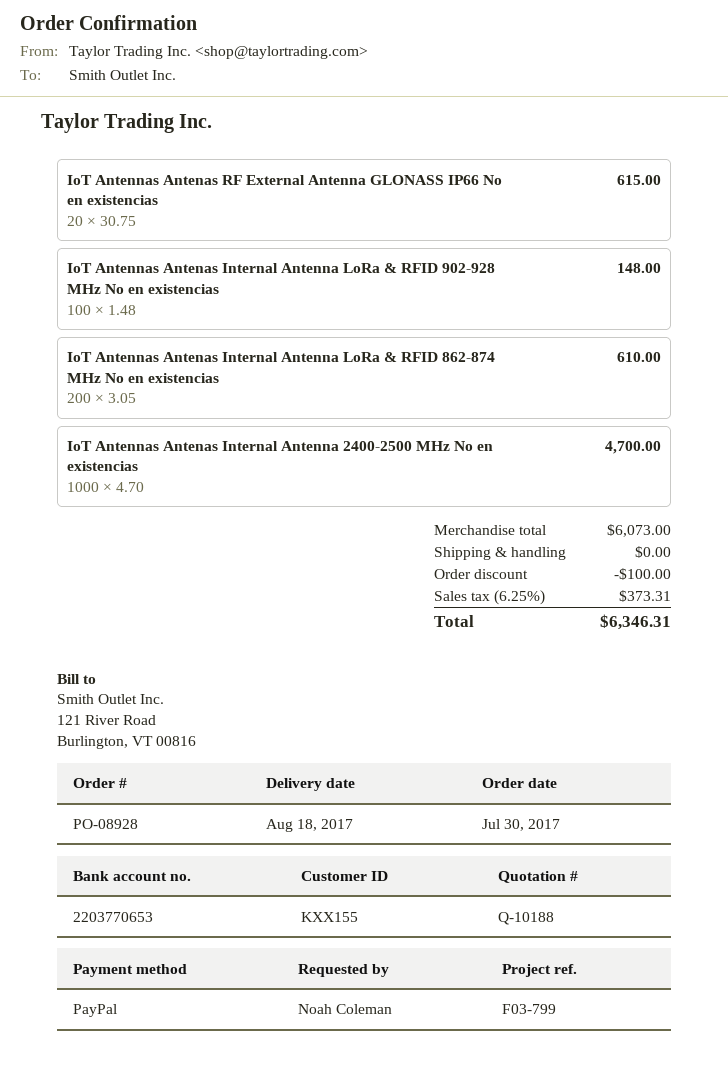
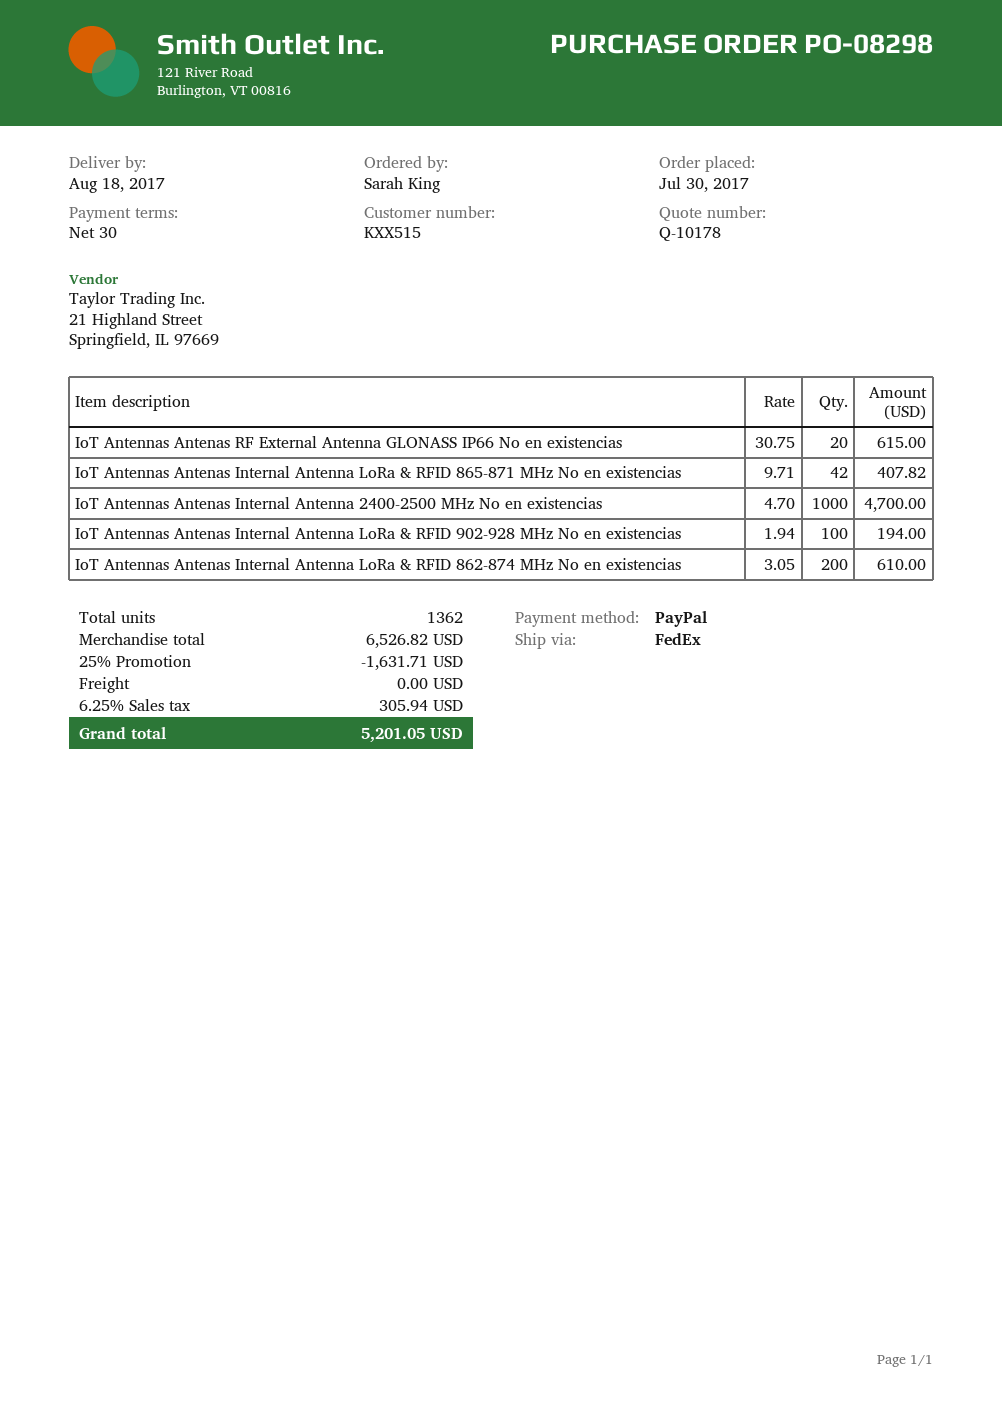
quote number: Q-10188 -> Q-10178
order number: PO-08928 -> PO-08298
customer number: KXX155 -> KXX515
ordered by: Noah Coleman -> Sarah King
IoT Antennas Antenas Internal Antenna LoRa & RFID 902-928 MHz No en existencias: 100 x 1.48 = 148.00 -> 100 x 1.94 = 194.00
IoT Antennas Antenas Internal Antenna LoRa & RFID 865-871 MHz No en existencias: none -> 42 x 9.71 = 407.82
subtotal: 6073.00 -> 6526.82
discount: 100.00 -> 1631.71
tax: 6.25% = 373.31 -> 6.25% = 305.94
total: 6346.31 -> 5201.05

